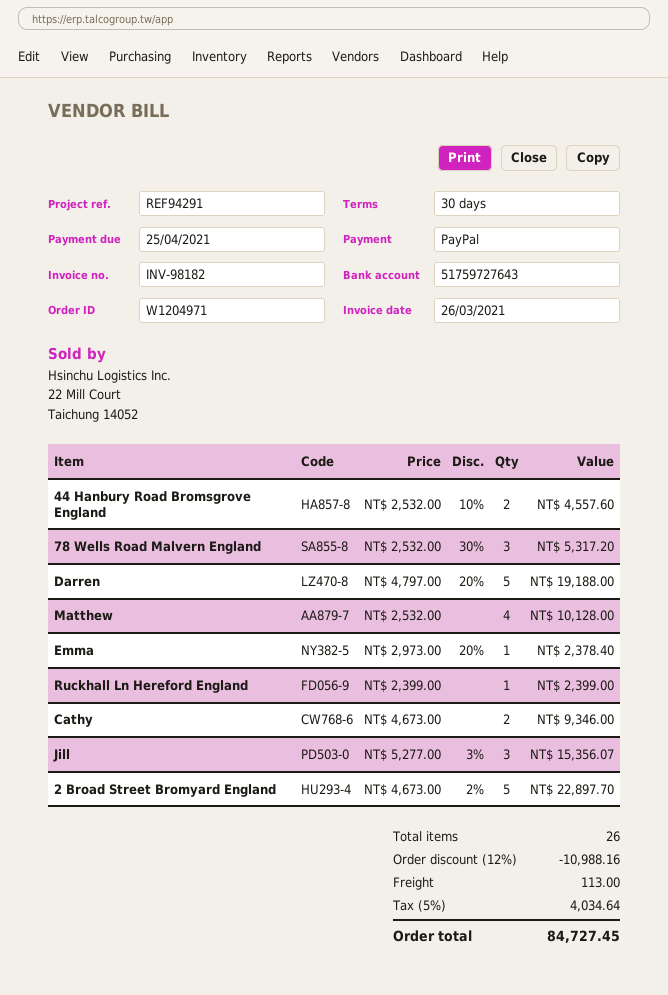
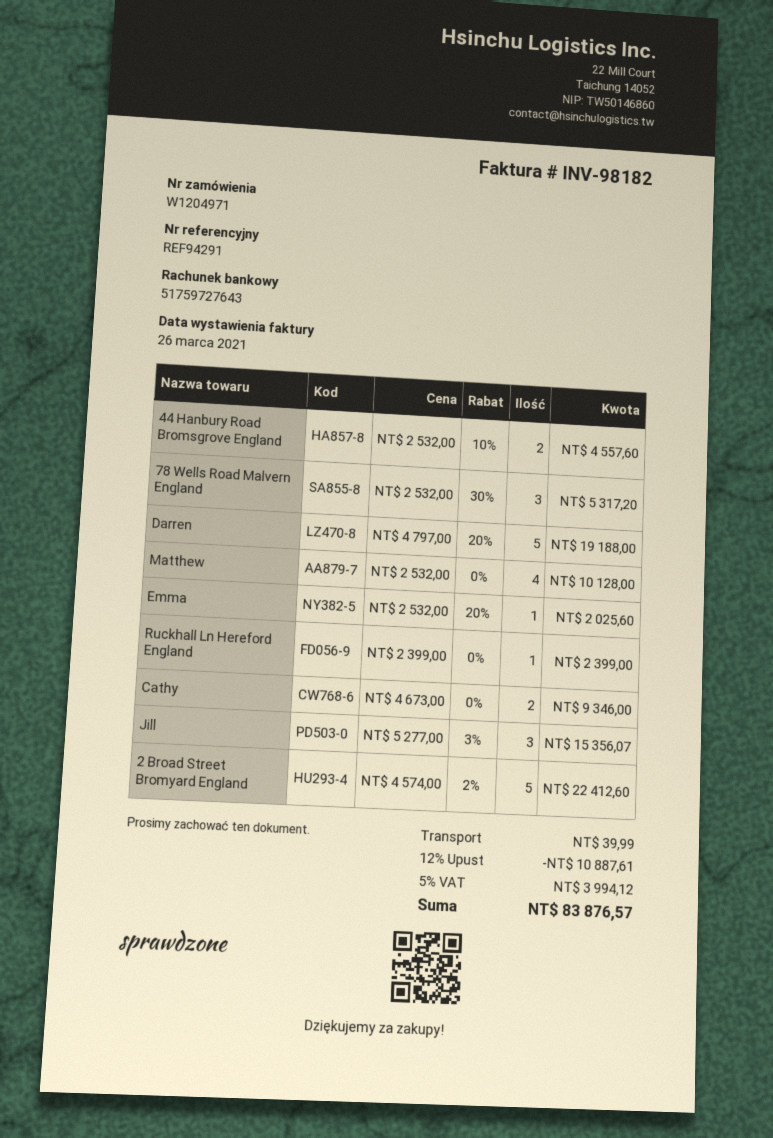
Emma: 1 x 2973.00 - 20% = 2378.40 -> 1 x 2532.00 - 20% = 2025.60
2 Broad Street Bromyard England: 5 x 4673.00 - 2% = 22897.70 -> 5 x 4574.00 - 2% = 22412.60
discount: 12% = 10988.16 -> 12% = 10887.61
shipping: 113.00 -> 39.99
tax: 5% = 4034.64 -> 5% = 3994.12
total: 84727.45 -> 83876.57

